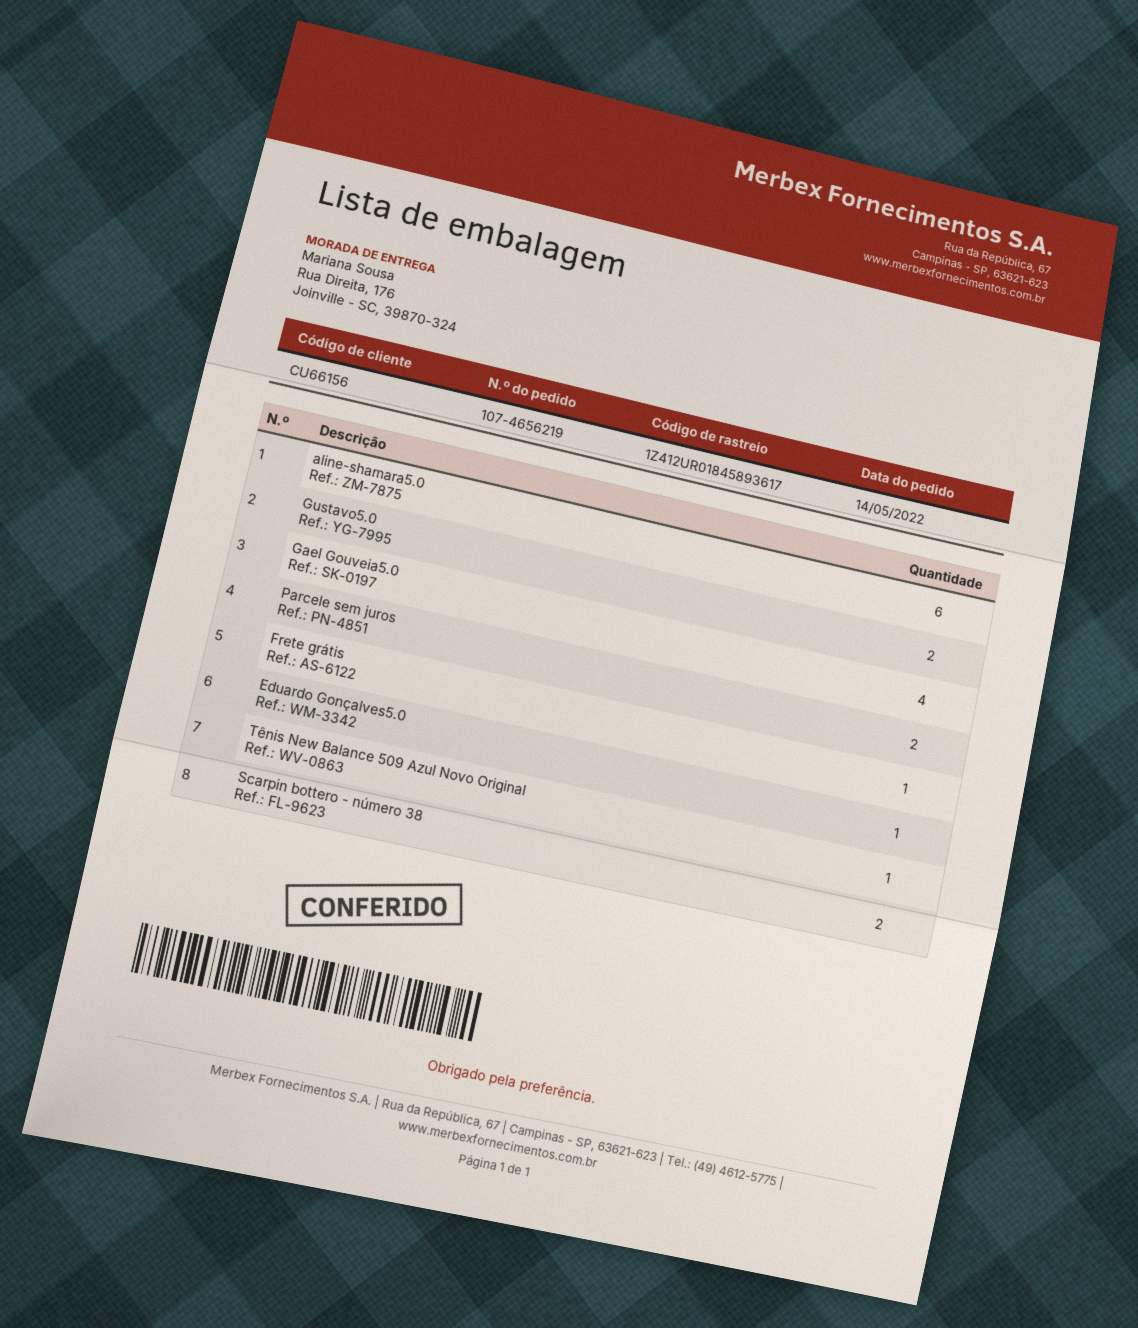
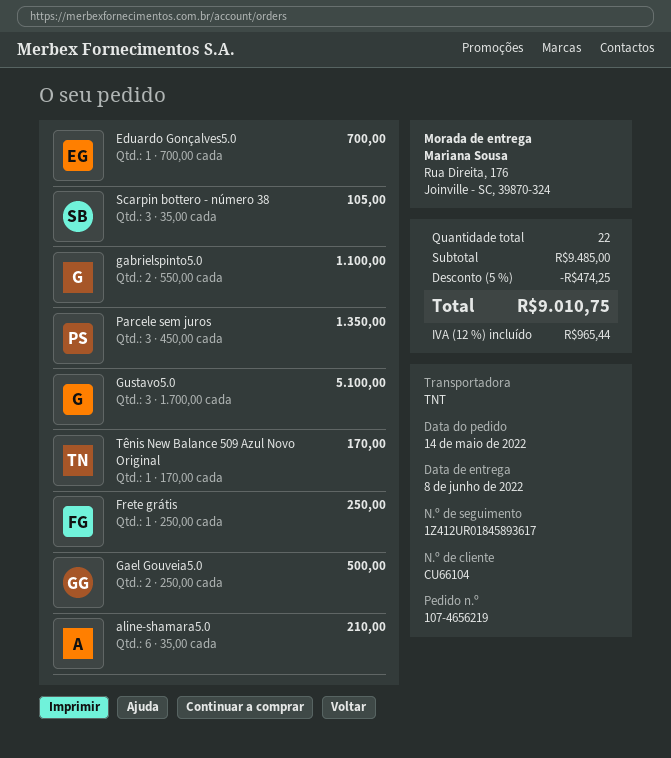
customer number: CU66156 -> CU66104
Gustavo5.0: 2 -> 3
Gael Gouveia5.0: 4 -> 2
Parcele sem juros: 2 -> 3
Scarpin bottero - número 38: 2 -> 3
gabrielspinto5.0: none -> 2

